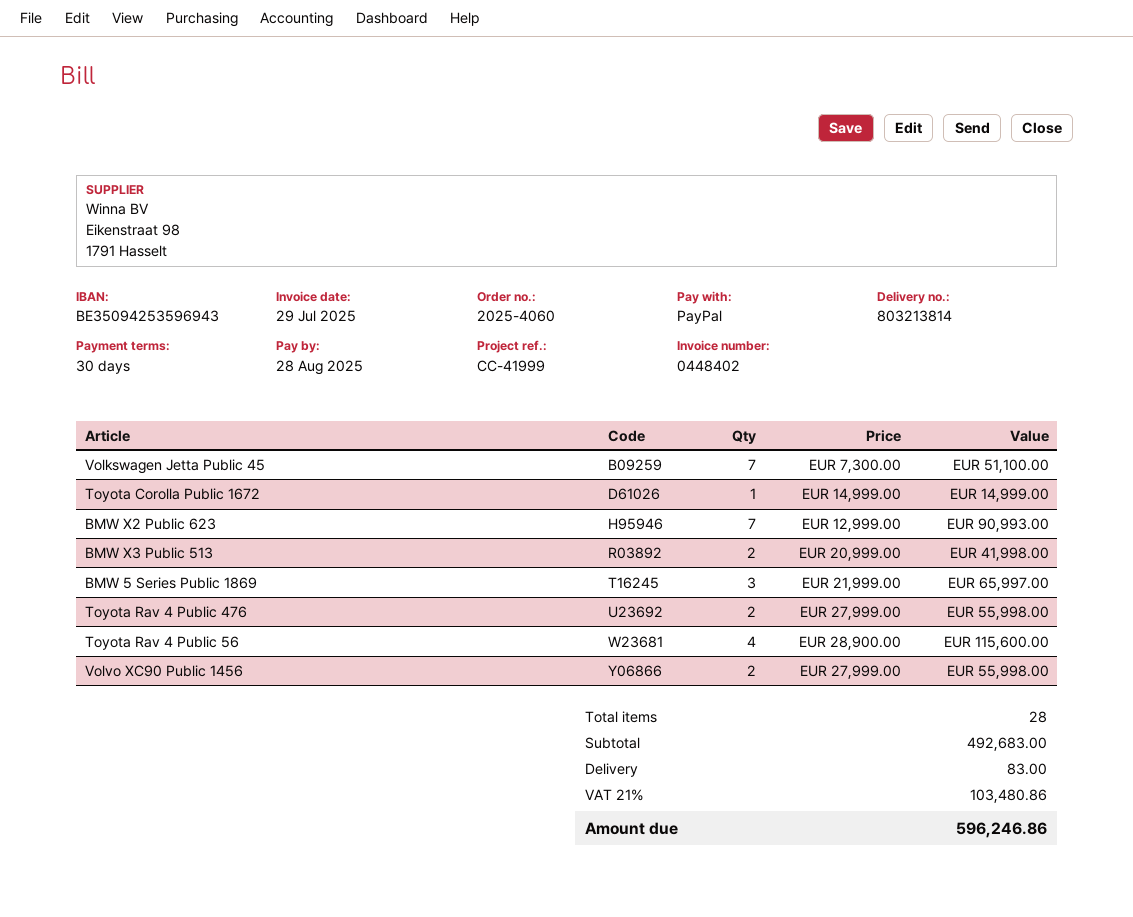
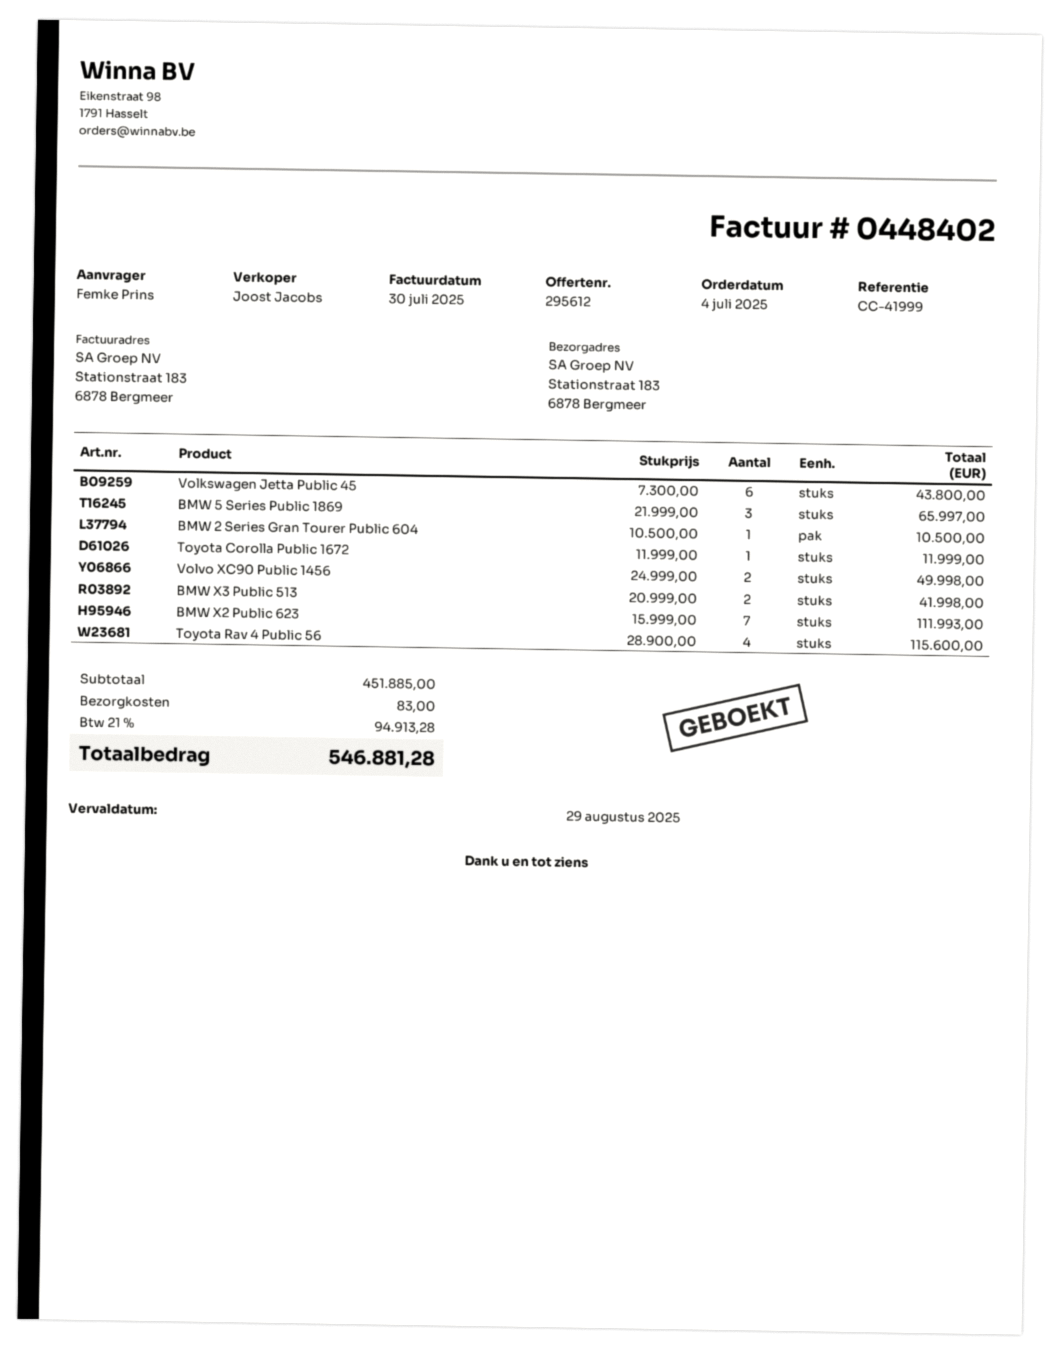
invoice date: 2025-07-29 -> 2025-07-30
due date: 2025-08-28 -> 2025-08-29
Volkswagen Jetta Public 45: 7 x 7300.00 = 51100.00 -> 6 x 7300.00 = 43800.00
Toyota Corolla Public 1672: 1 x 14999.00 = 14999.00 -> 1 x 11999.00 = 11999.00
BMW X2 Public 623: 7 x 12999.00 = 90993.00 -> 7 x 15999.00 = 111993.00
Toyota Rav 4 Public 476: 2 x 27999.00 = 55998.00 -> none
Volvo XC90 Public 1456: 2 x 27999.00 = 55998.00 -> 2 x 24999.00 = 49998.00
BMW 2 Series Gran Tourer Public 604: none -> 1 x 10500.00 = 10500.00
subtotal: 492683.00 -> 451885.00
tax: 21% = 103480.86 -> 21% = 94913.28
total: 596246.86 -> 546881.28

